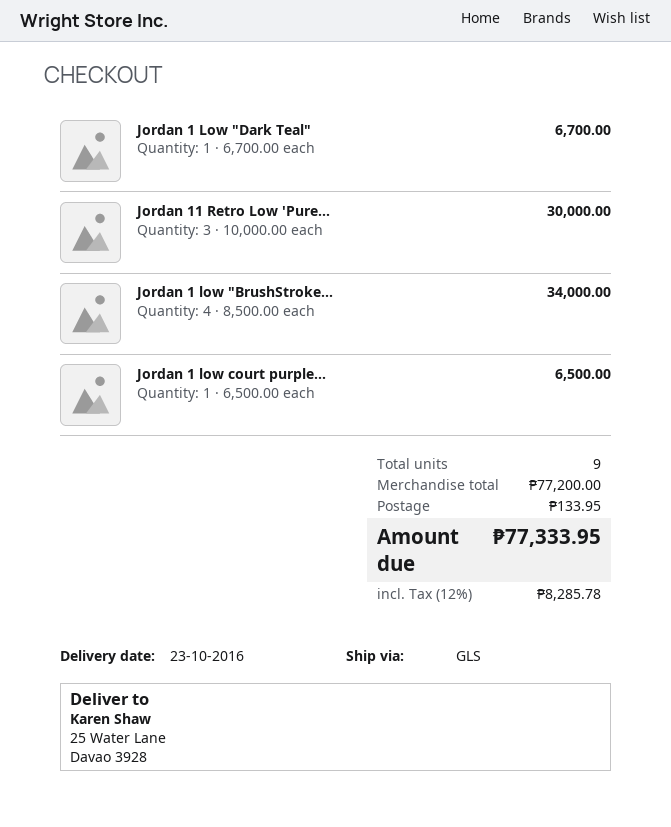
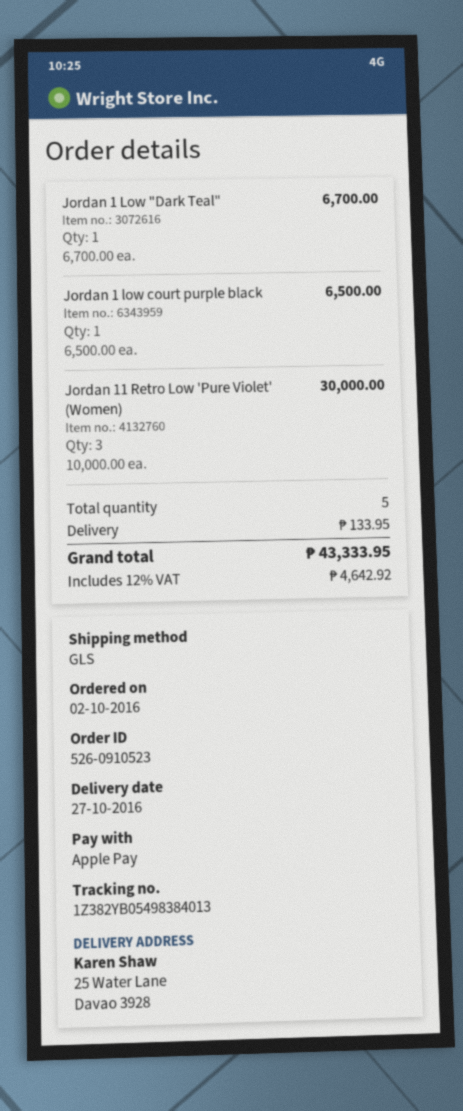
delivery date: 2016-10-23 -> 2016-10-27
Jordan 1 low "BrushStroke...: 4 x 8500.00 = 34000.00 -> none
total quantity: 9 -> 5
tax: 12% = 8285.78 -> 12% = 4642.92
total: 77333.95 -> 43333.95

